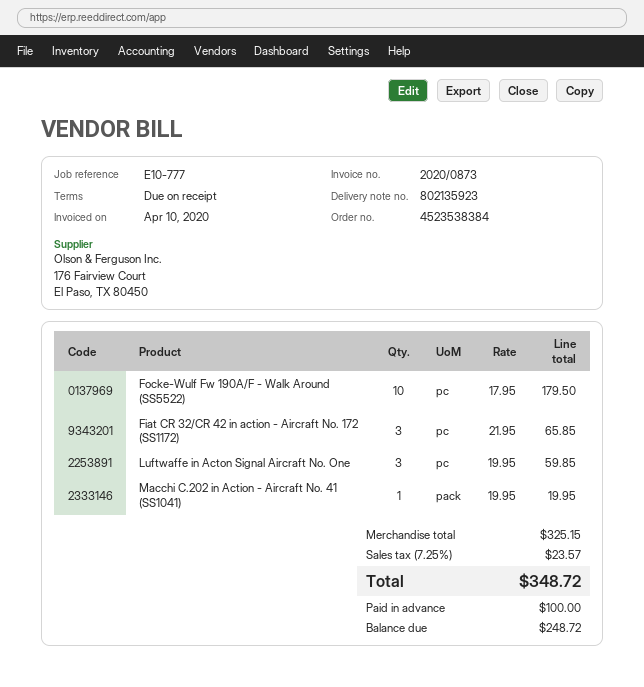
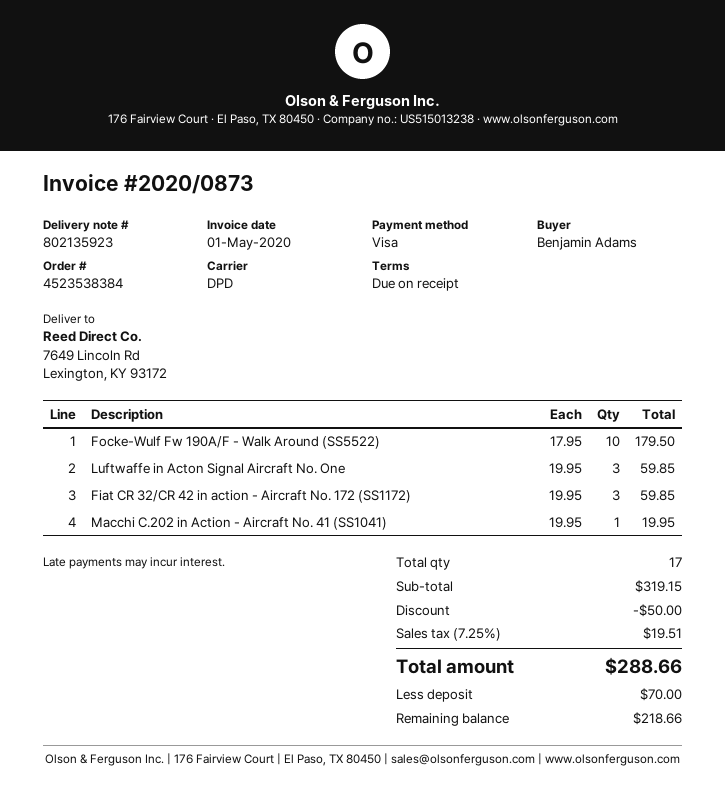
invoice date: 2020-04-10 -> 2020-05-01
Fiat CR 32/CR 42 in action - Aircraft No. 172 (SS1172): 3 x 21.95 = 65.85 -> 3 x 19.95 = 59.85
subtotal: 325.15 -> 319.15
discount: none -> 50.00
tax: 7.25% = 23.57 -> 7.25% = 19.51
total: 348.72 -> 288.66
deposit: 100.00 -> 70.00
balance: 248.72 -> 218.66

